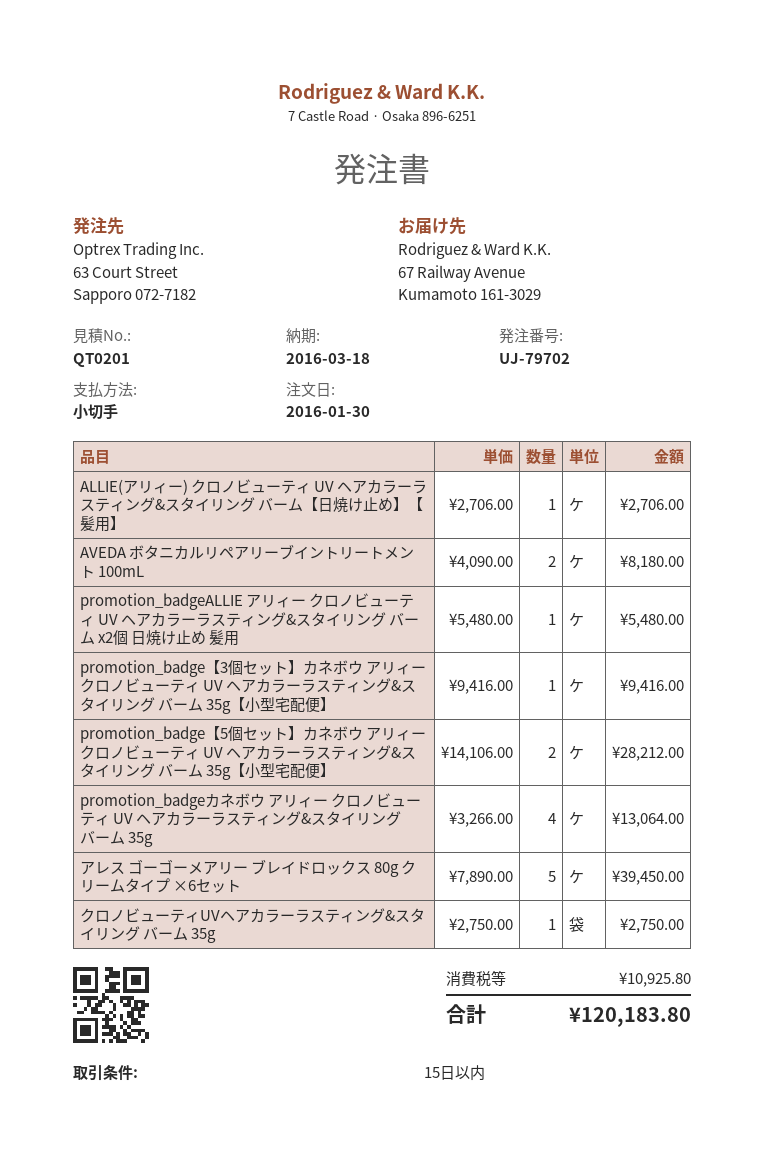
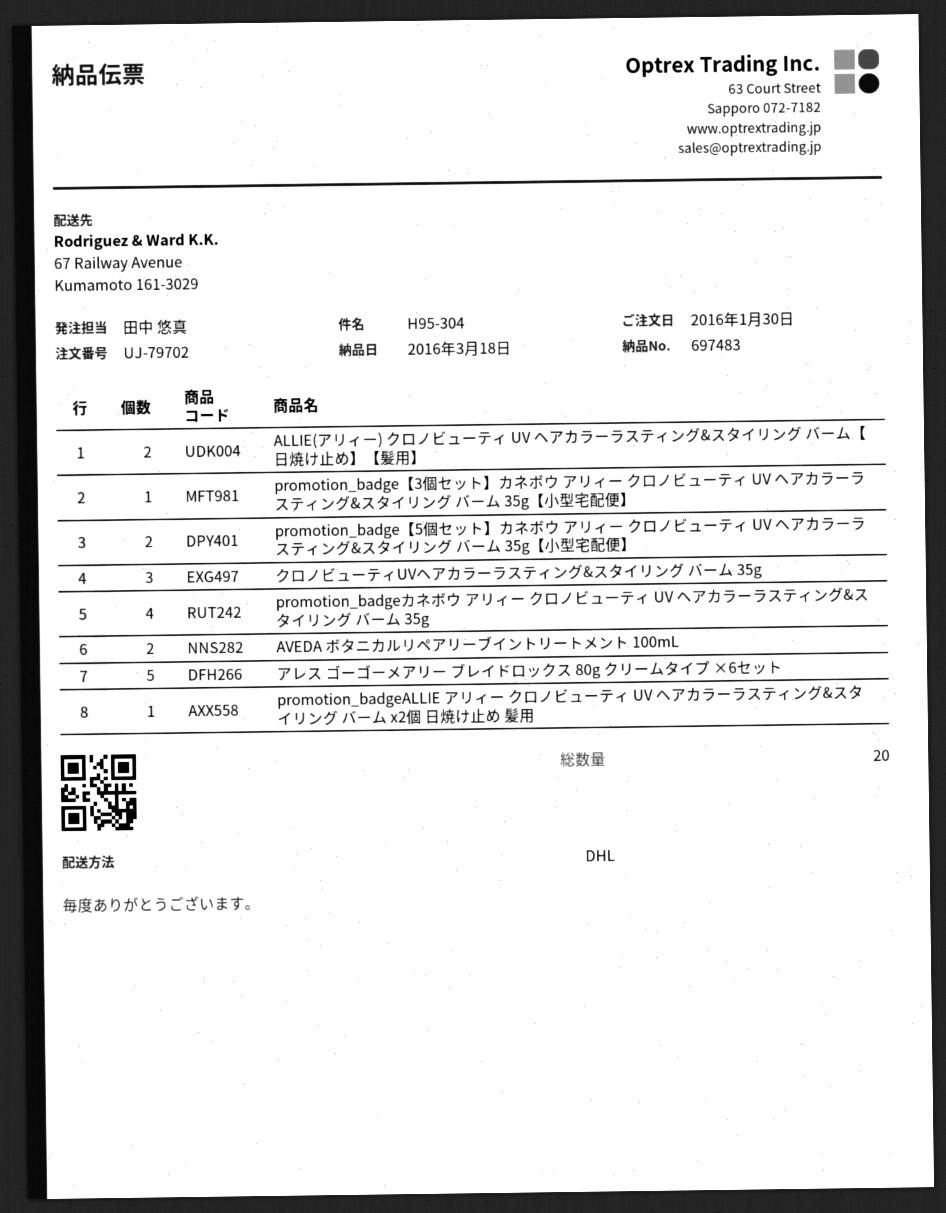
ALLIE(アリィー) クロノビューティ UV ヘアカラーラスティング&スタイリング バーム【日焼け止め】【髪用】: 1 -> 2
クロノビューティUVヘアカラーラスティング&スタイリング バーム 35g: 1 -> 3

